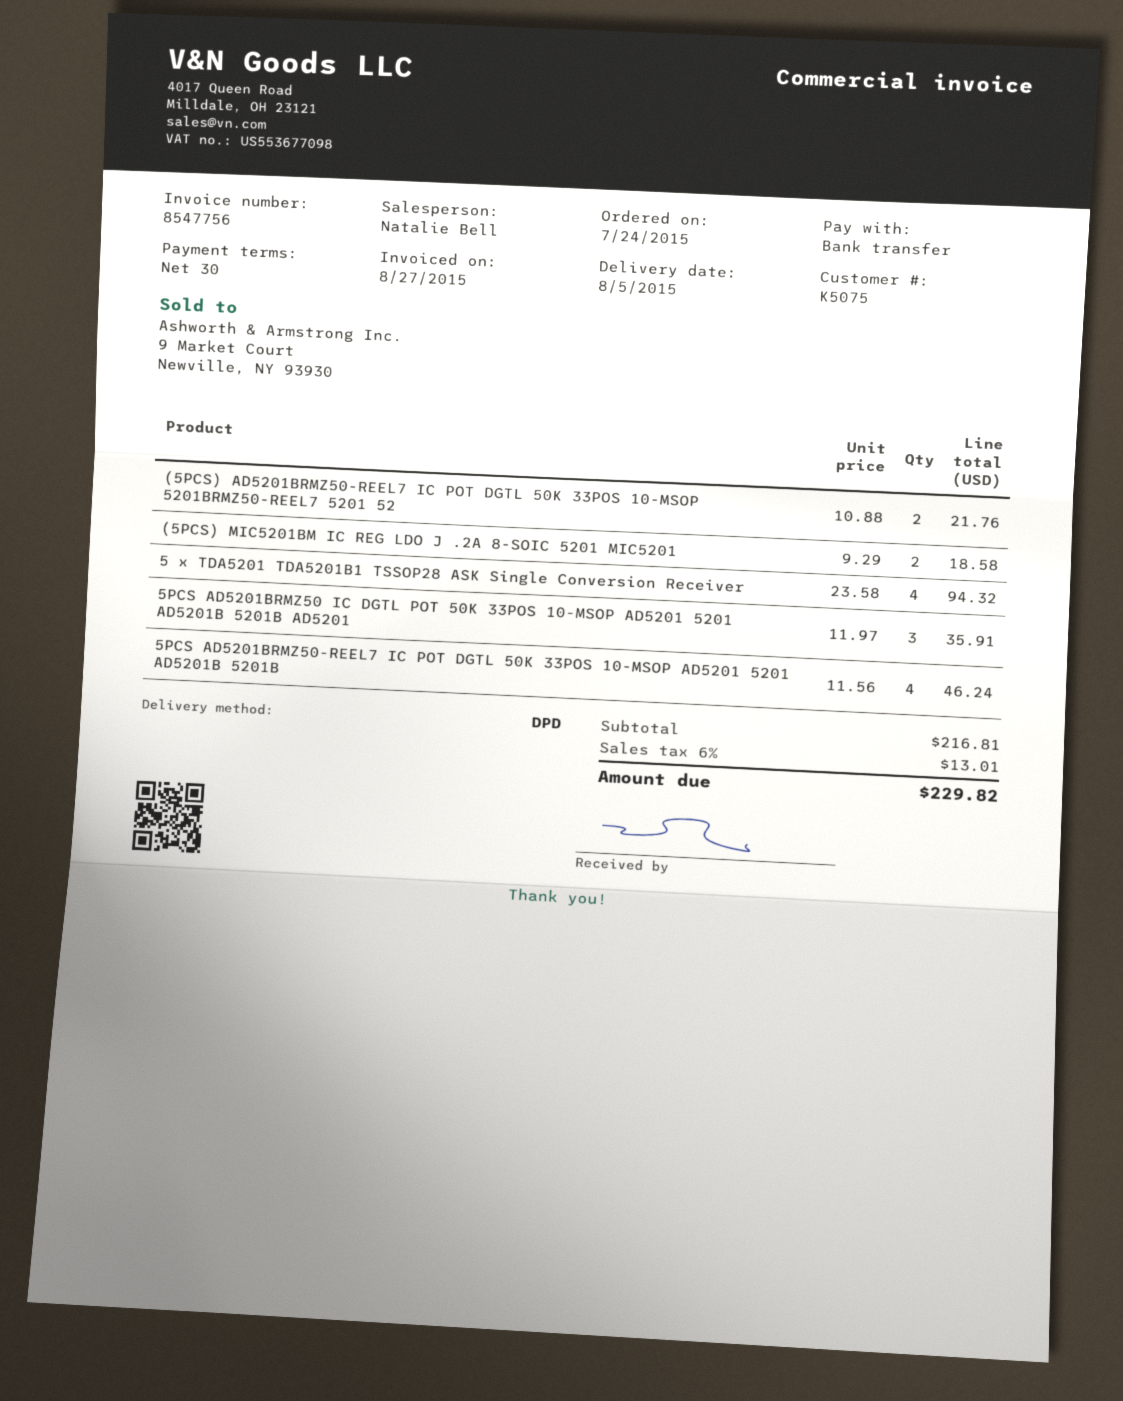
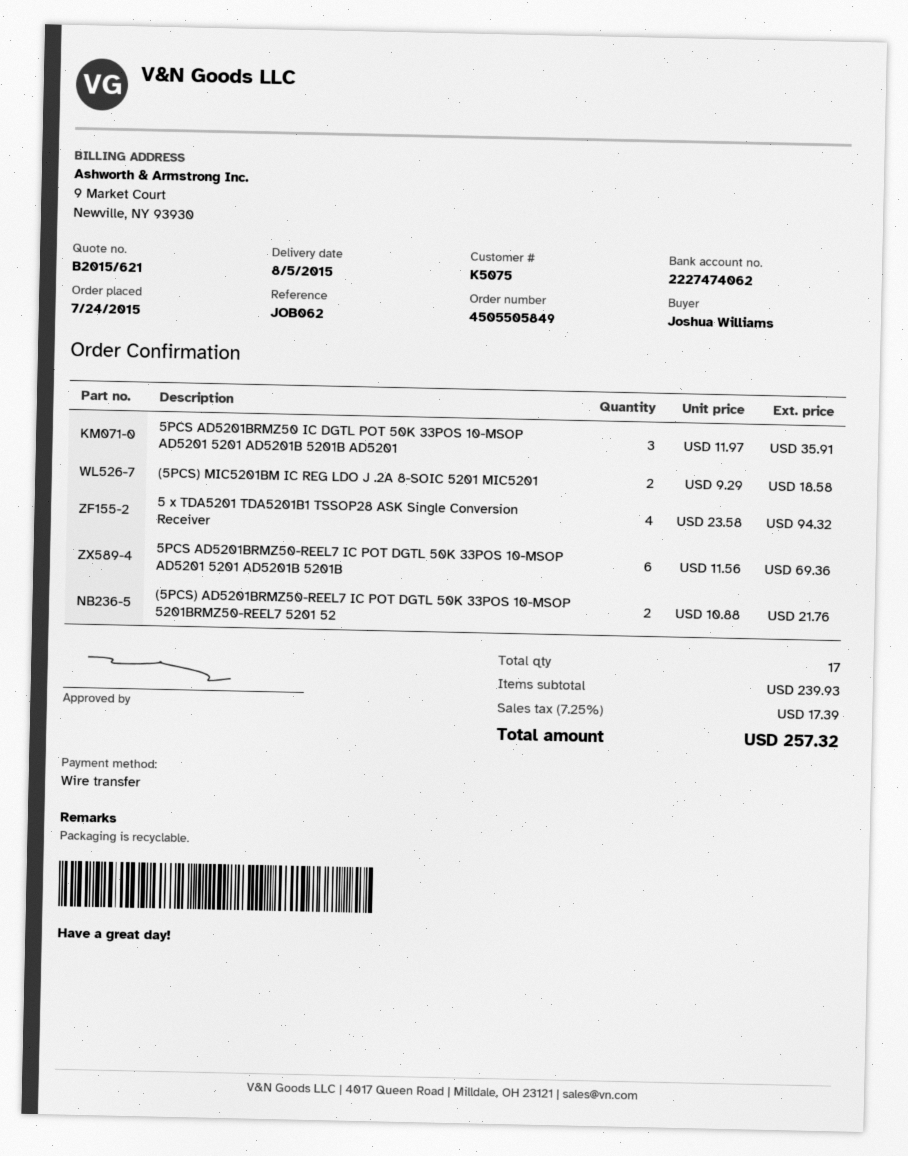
5PCS AD5201BRMZ50-REEL7 IC POT DGTL 50K 33POS 10-MSOP AD5201 5201 AD5201B 5201B: 4 x 11.56 = 46.24 -> 6 x 11.56 = 69.36
subtotal: 216.81 -> 239.93
tax: 6% = 13.01 -> 7.25% = 17.39
total: 229.82 -> 257.32

